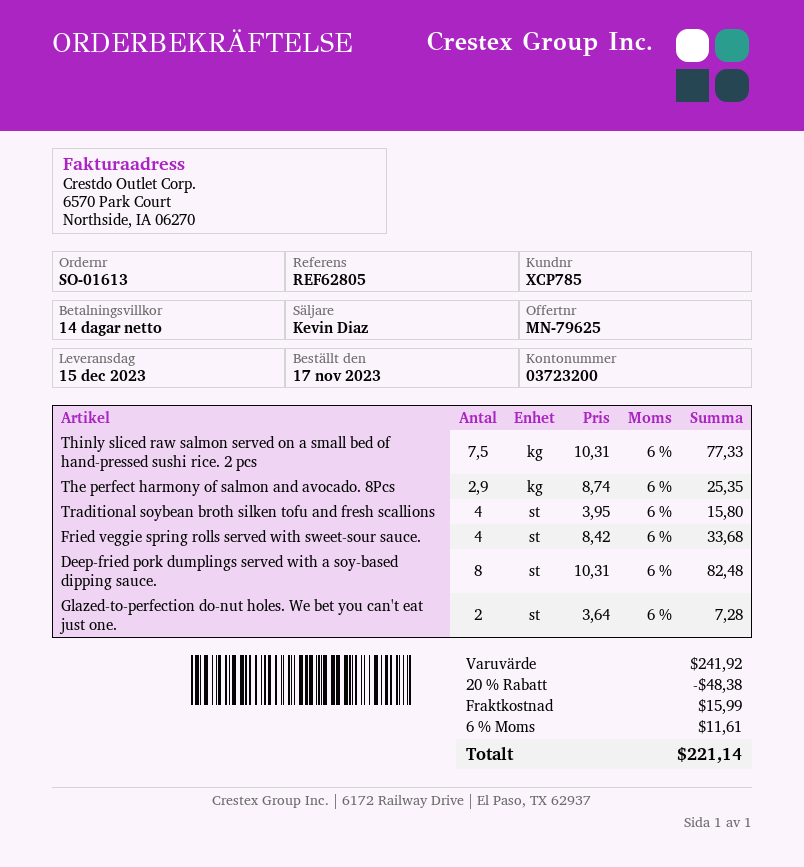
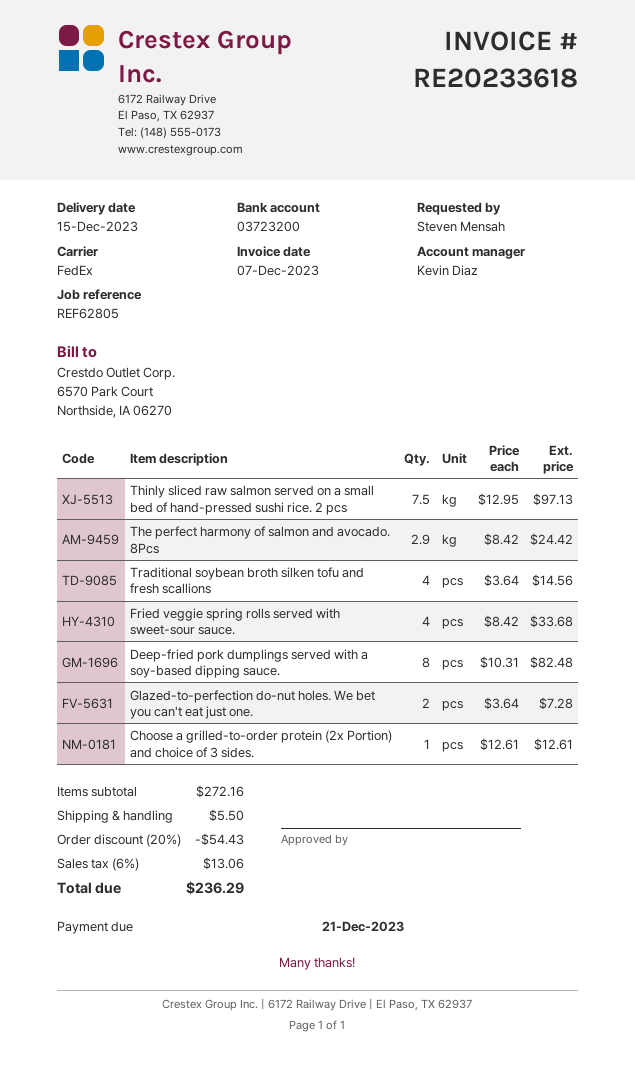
Thinly sliced raw salmon served on a small bed of hand-pressed sushi rice. 2 pcs: 7.5 x 10.31 = 77.33 -> 7.5 x 12.95 = 97.13
The perfect harmony of salmon and avocado. 8Pcs: 2.9 x 8.74 = 25.35 -> 2.9 x 8.42 = 24.42
Traditional soybean broth silken tofu and fresh scallions: 4 x 3.95 = 15.80 -> 4 x 3.64 = 14.56
Choose a grilled-to-order protein (2x Portion) and choice of 3 sides.: none -> 1 x 12.61 = 12.61
subtotal: 241.92 -> 272.16
discount: 20% = 48.38 -> 20% = 54.43
shipping: 15.99 -> 5.50
tax: 6% = 11.61 -> 6% = 13.06
total: 221.14 -> 236.29

